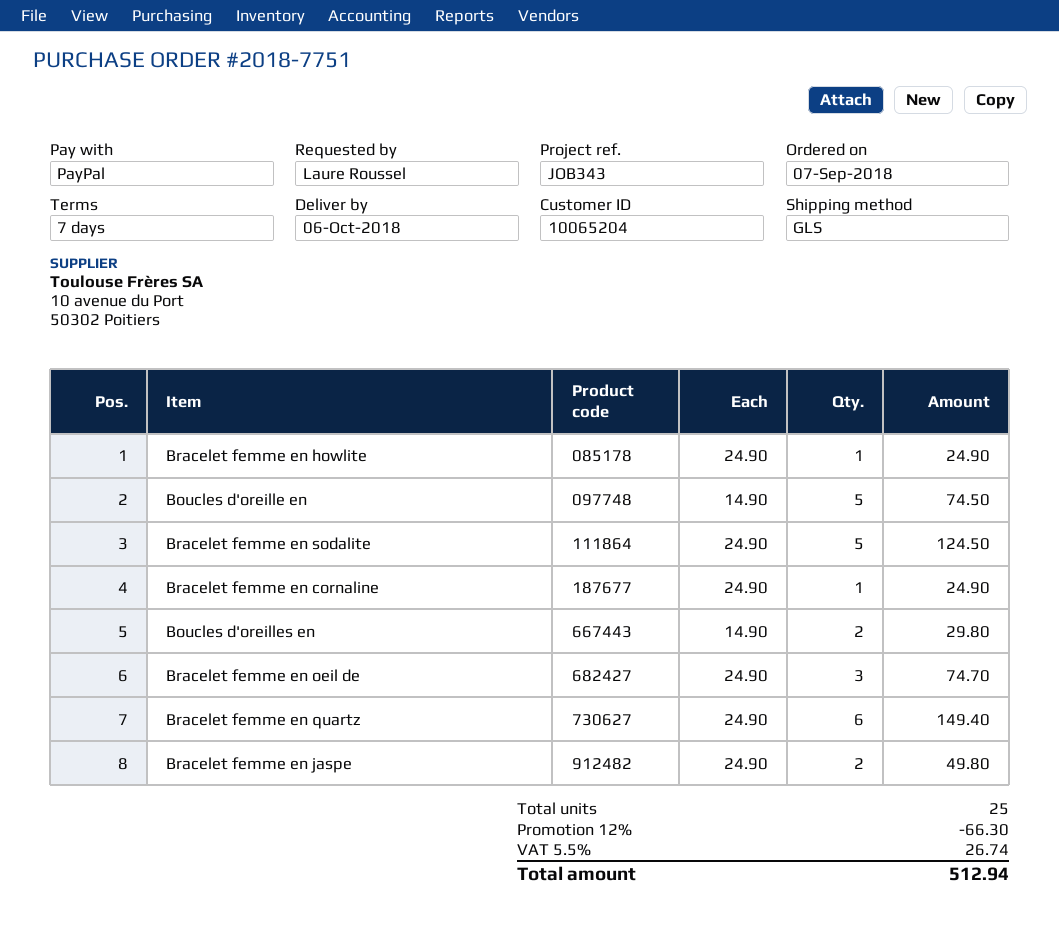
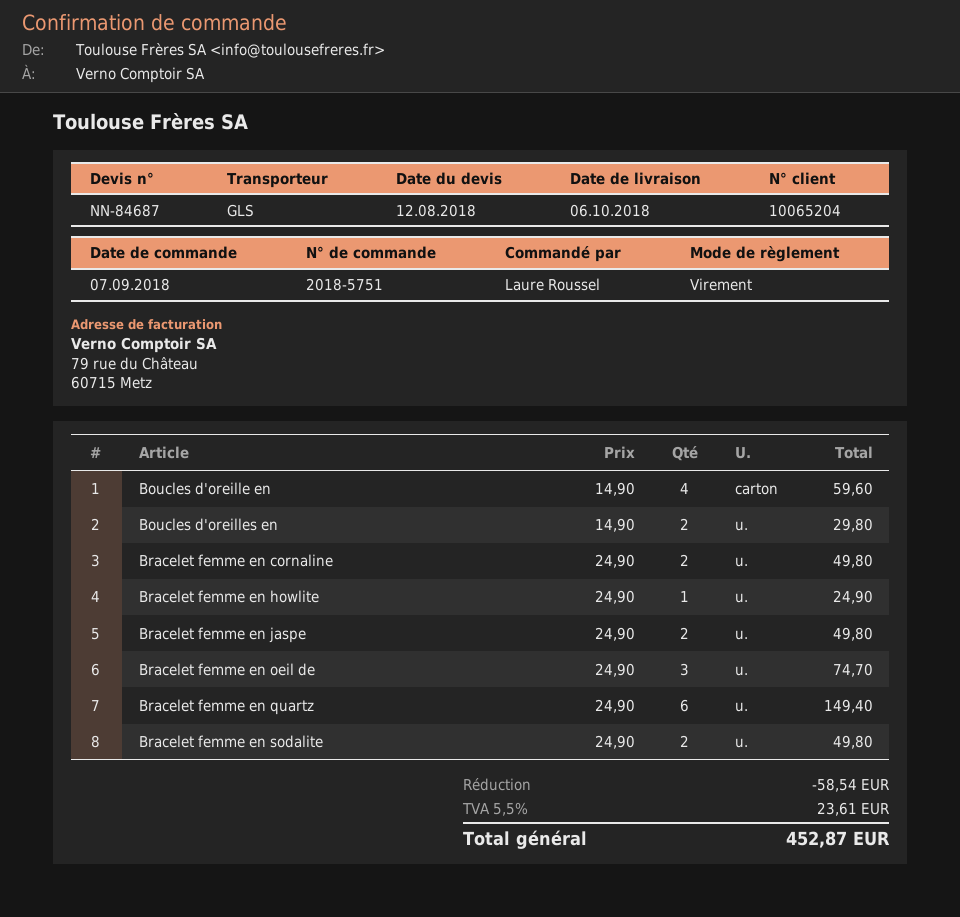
order number: 2018-7751 -> 2018-5751
payment method: PayPal -> bank transfer
Boucles d'oreille en: 5 x 14.90 = 74.50 -> 4 x 14.90 = 59.60
Bracelet femme en sodalite: 5 x 24.90 = 124.50 -> 2 x 24.90 = 49.80
Bracelet femme en cornaline: 1 x 24.90 = 24.90 -> 2 x 24.90 = 49.80
discount: 66.30 -> 58.54
tax: 5.5% = 26.74 -> 5.5% = 23.61
total: 512.94 -> 452.87

